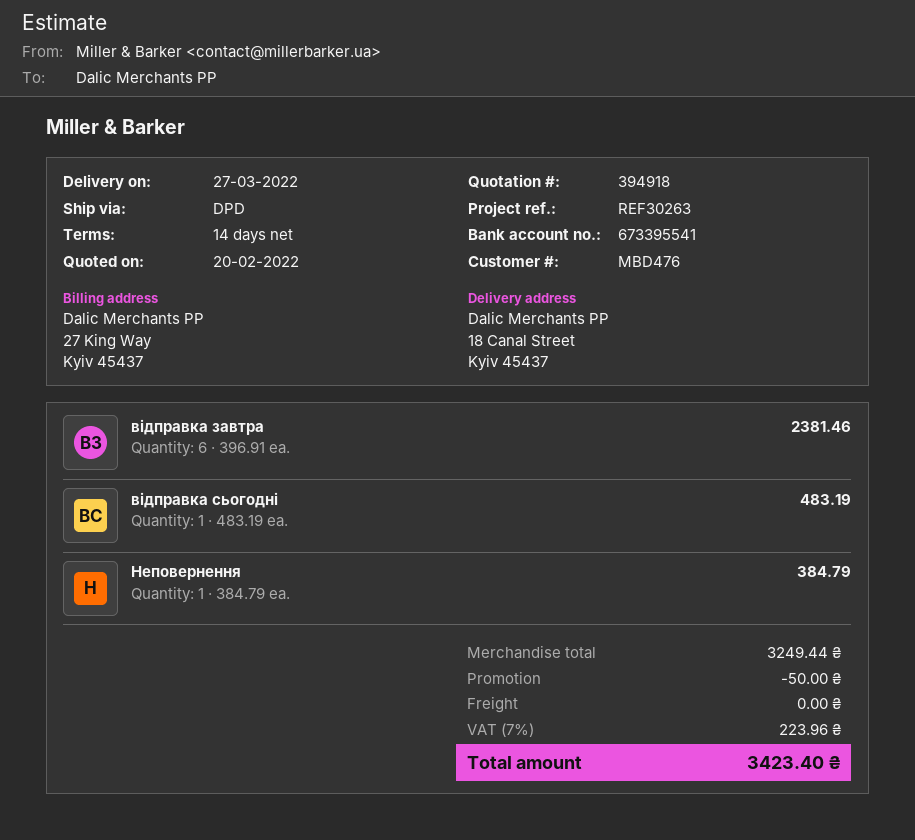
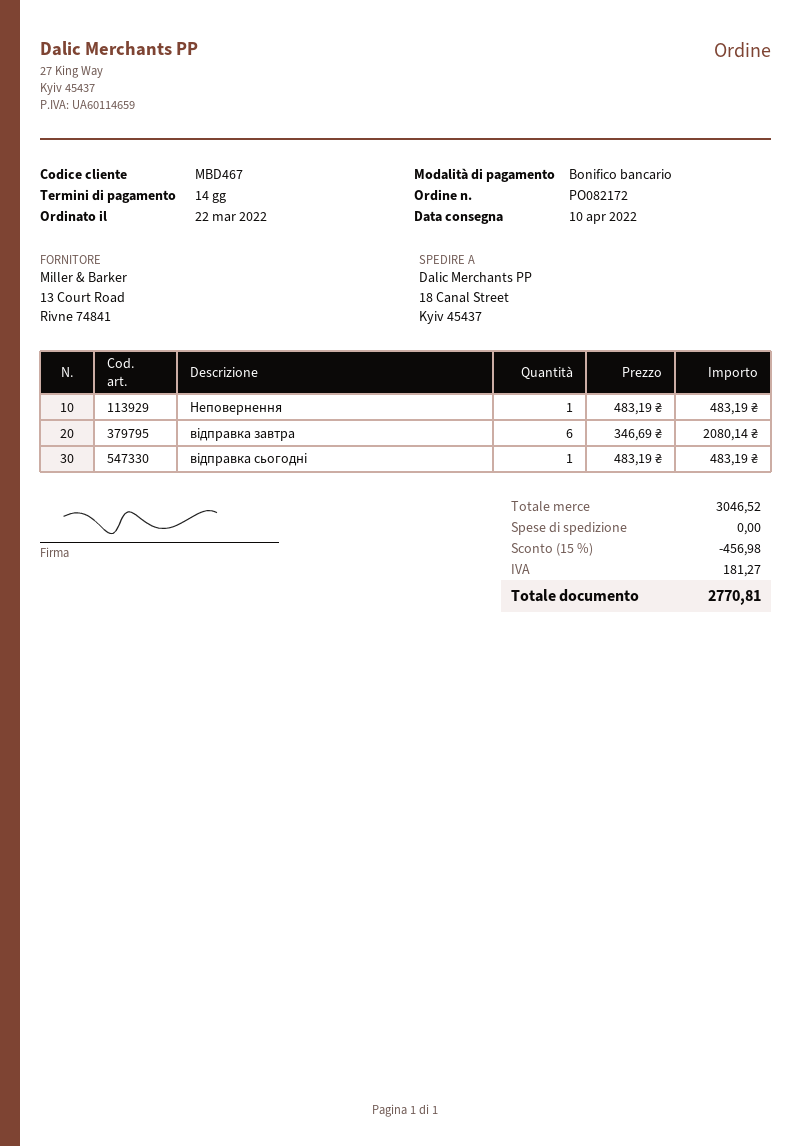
delivery date: 2022-03-27 -> 2022-04-10
customer number: MBD476 -> MBD467
відправка завтра: 6 x 396.91 = 2381.46 -> 6 x 346.69 = 2080.14
Неповернення: 1 x 384.79 = 384.79 -> 1 x 483.19 = 483.19
subtotal: 3249.44 -> 3046.52
discount: 50.00 -> 456.98
tax: 223.96 -> 181.27
total: 3423.40 -> 2770.81

